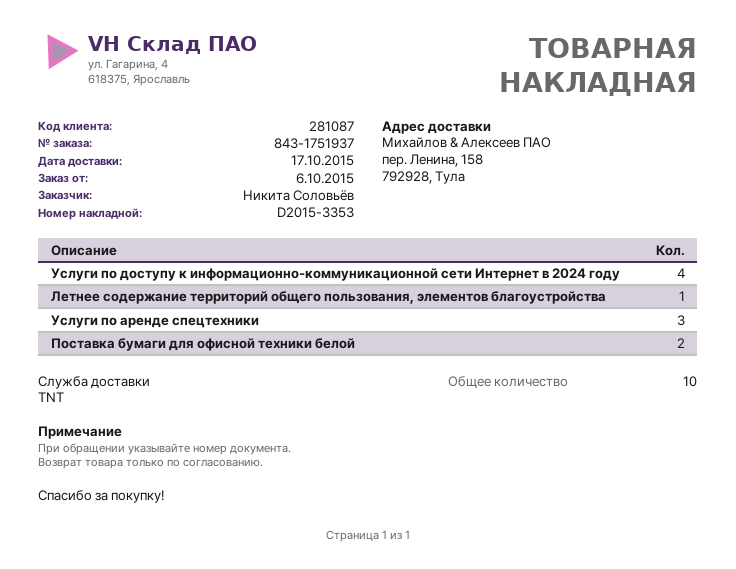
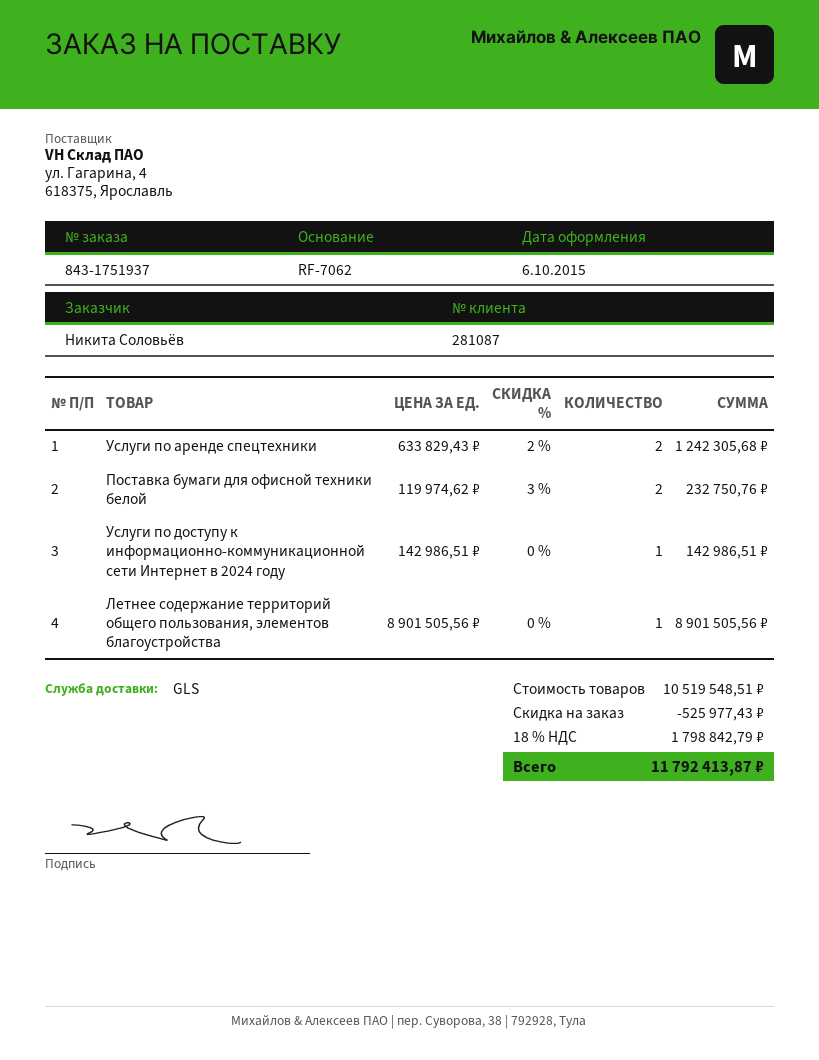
shipping method: TNT -> GLS
Услуги по доступу к информационно-коммуникационной сети Интернет в 2024 году: 4 -> 1
Услуги по аренде спецтехники: 3 -> 2

